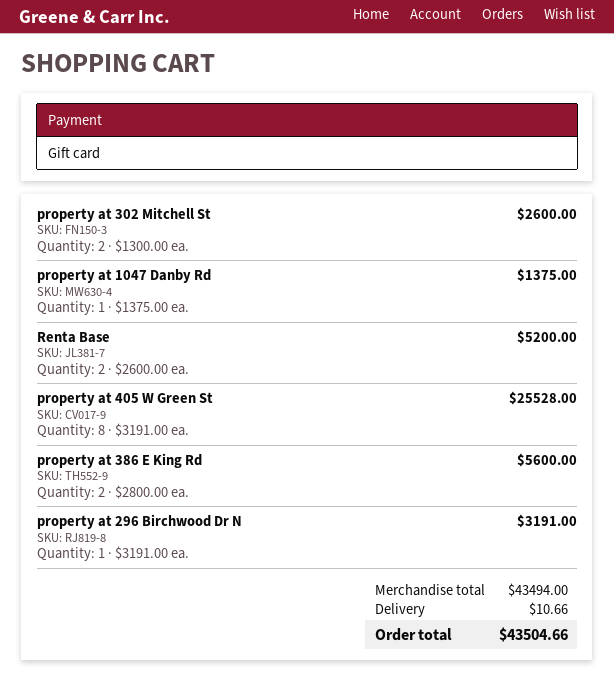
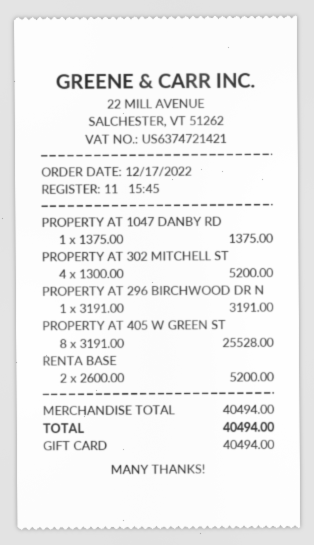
property at 302 Mitchell St: 2 x 1300.00 = 2600.00 -> 4 x 1300.00 = 5200.00
property at 386 E King Rd: 2 x 2800.00 = 5600.00 -> none
subtotal: 43494.00 -> 40494.00
shipping: 10.66 -> none
total: 43504.66 -> 40494.00

